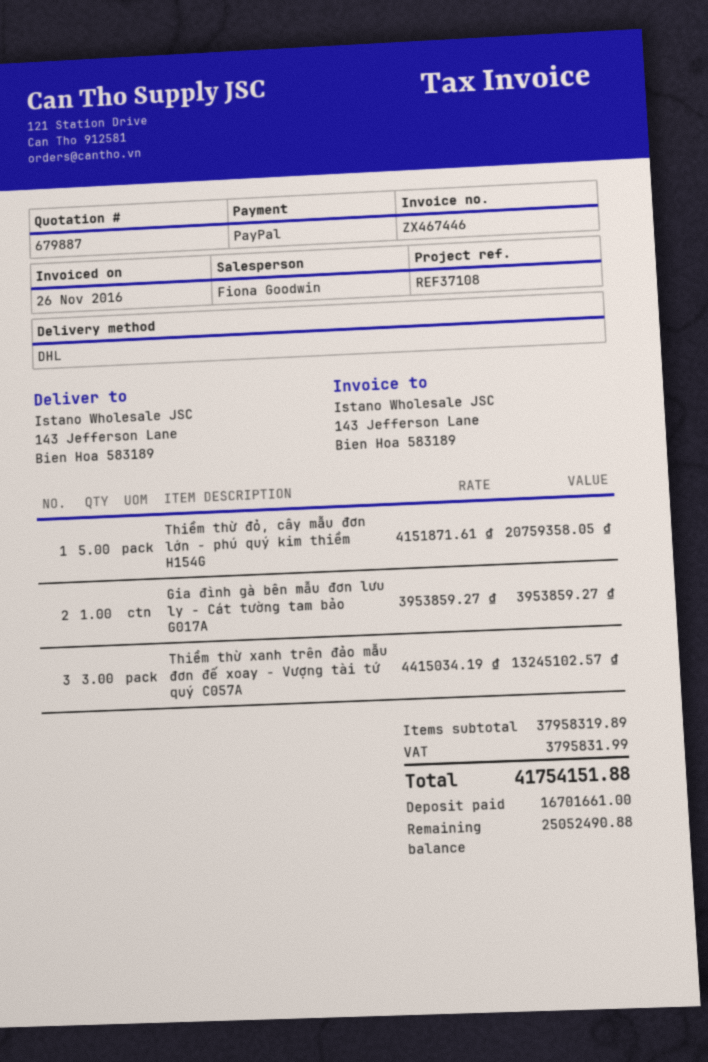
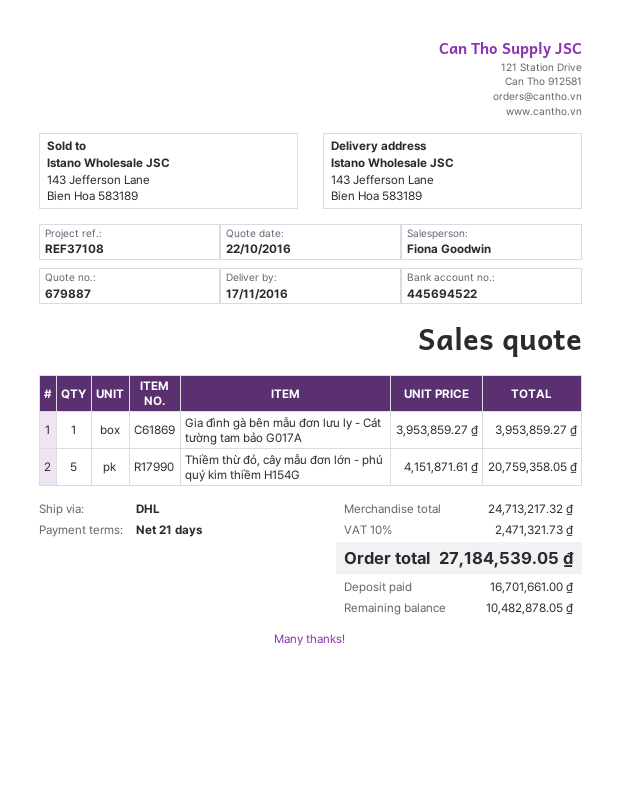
Thiềm thừ xanh trên đảo mẫu đơn đế xoay - Vượng tài tứ quý C057A: 3 x 4415034.19 = 13245102.57 -> none
subtotal: 37958319.89 -> 24713217.32
tax: 3795831.99 -> 2471321.73
total: 41754151.88 -> 27184539.05
balance: 25052490.88 -> 10482878.05

